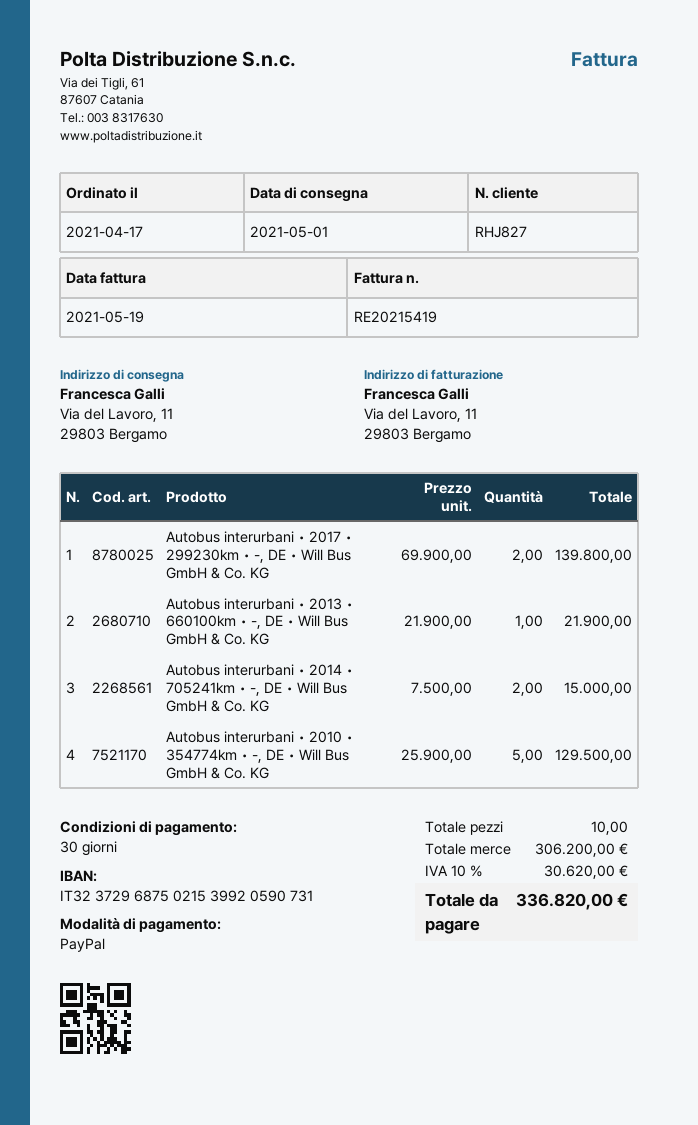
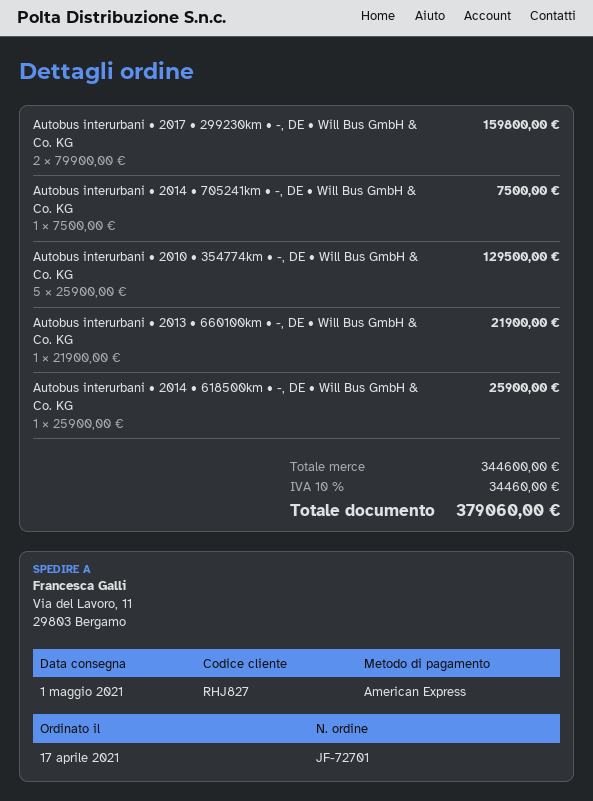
payment method: PayPal -> American Express
Autobus interurbani • 2017 • 299230km • -, DE • Will Bus GmbH & Co. KG: 2 x 69900.00 = 139800.00 -> 2 x 79900.00 = 159800.00
Autobus interurbani • 2014 • 705241km • -, DE • Will Bus GmbH & Co. KG: 2 x 7500.00 = 15000.00 -> 1 x 7500.00 = 7500.00
Autobus interurbani • 2014 • 618500km • -, DE • Will Bus GmbH & Co. KG: none -> 1 x 25900.00 = 25900.00
subtotal: 306200.00 -> 344600.00
tax: 10% = 30620.00 -> 10% = 34460.00
total: 336820.00 -> 379060.00

